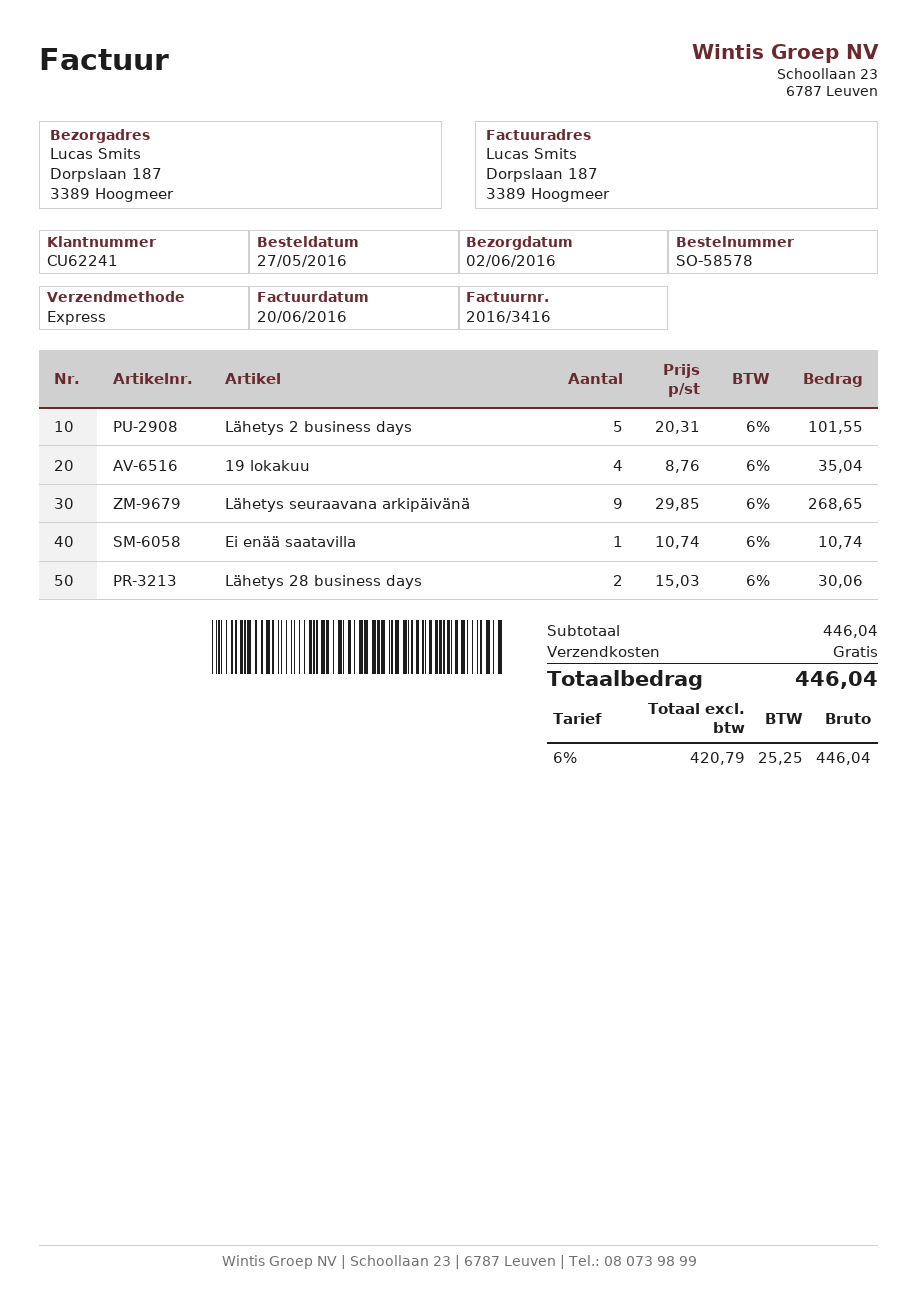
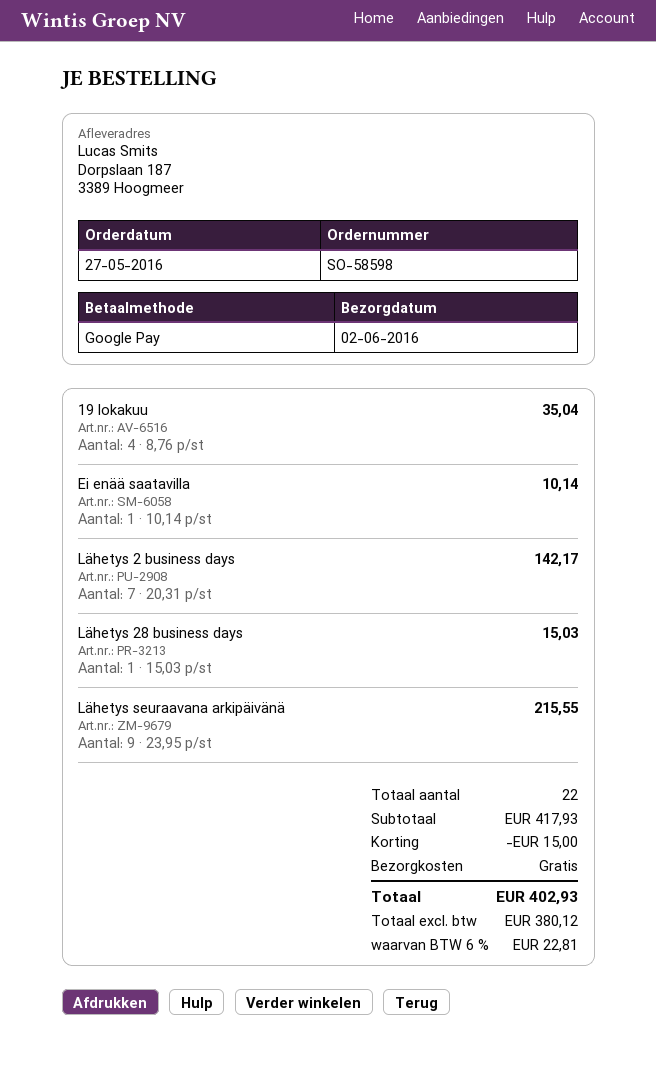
order number: SO-58578 -> SO-58598
Lähetys 2 business days: 5 x 20.31 = 101.55 -> 7 x 20.31 = 142.17
Lähetys seuraavana arkipäivänä: 9 x 29.85 = 268.65 -> 9 x 23.95 = 215.55
Ei enää saatavilla: 1 x 10.74 = 10.74 -> 1 x 10.14 = 10.14
Lähetys 28 business days: 2 x 15.03 = 30.06 -> 1 x 15.03 = 15.03
subtotal: 446.04 -> 417.93
discount: none -> 15.00
net: 420.79 -> 380.12
tax: 6% = 25.25 -> 6% = 22.81
total: 446.04 -> 402.93

